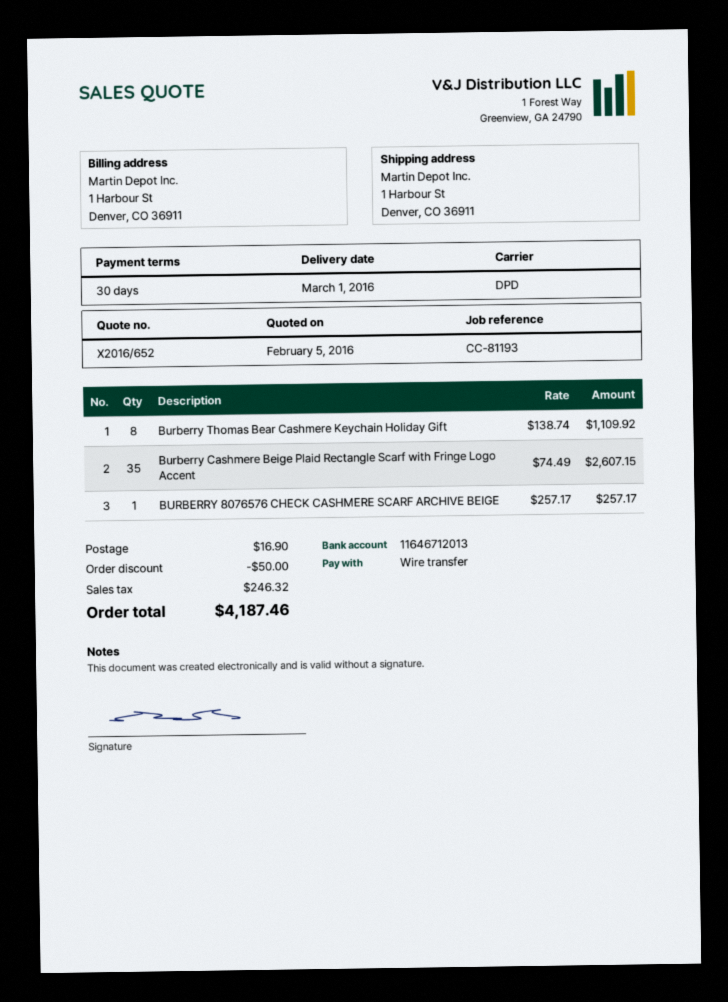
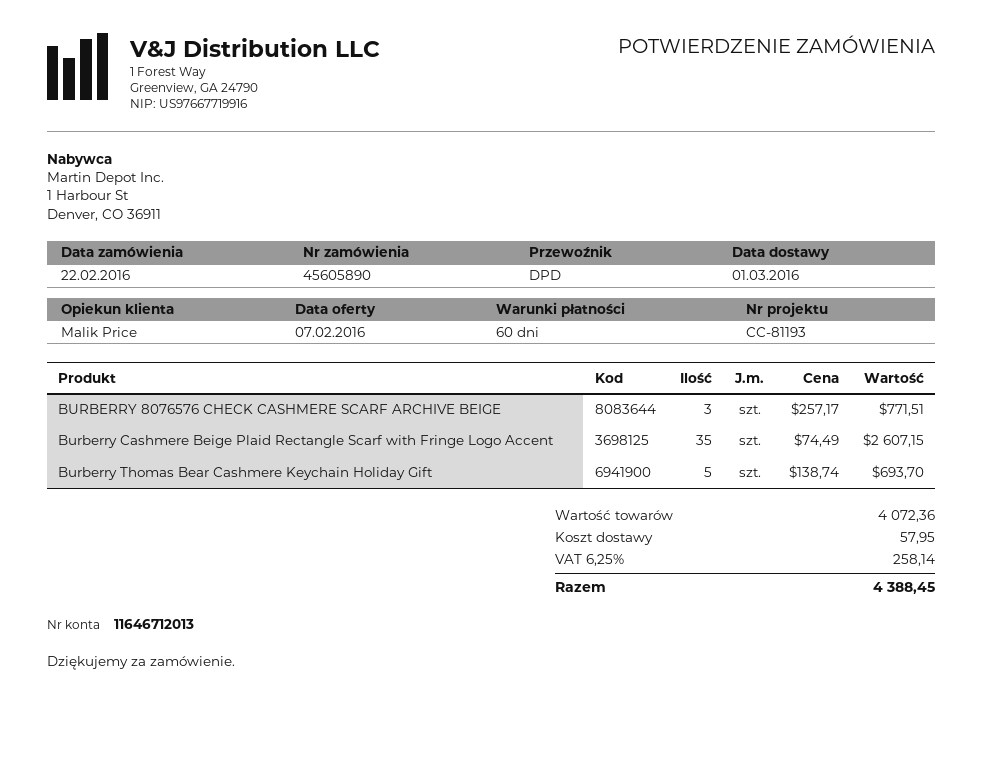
quote date: 2016-02-05 -> 2016-02-07
payment terms: 30 days -> 60 days
Burberry Thomas Bear Cashmere Keychain Holiday Gift: 8 x 138.74 = 1109.92 -> 5 x 138.74 = 693.70
BURBERRY 8076576 CHECK CASHMERE SCARF ARCHIVE BEIGE: 1 x 257.17 = 257.17 -> 3 x 257.17 = 771.51
discount: 50.00 -> none
shipping: 16.90 -> 57.95
tax: 246.32 -> 258.14
total: 4187.46 -> 4388.45

